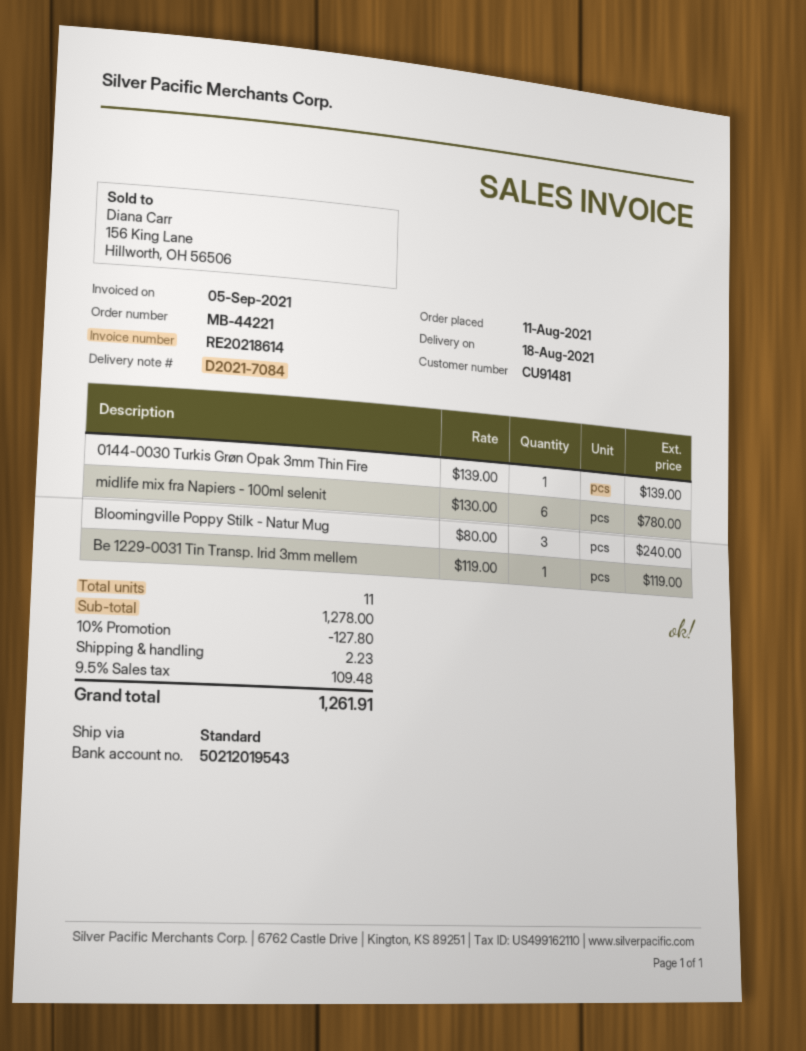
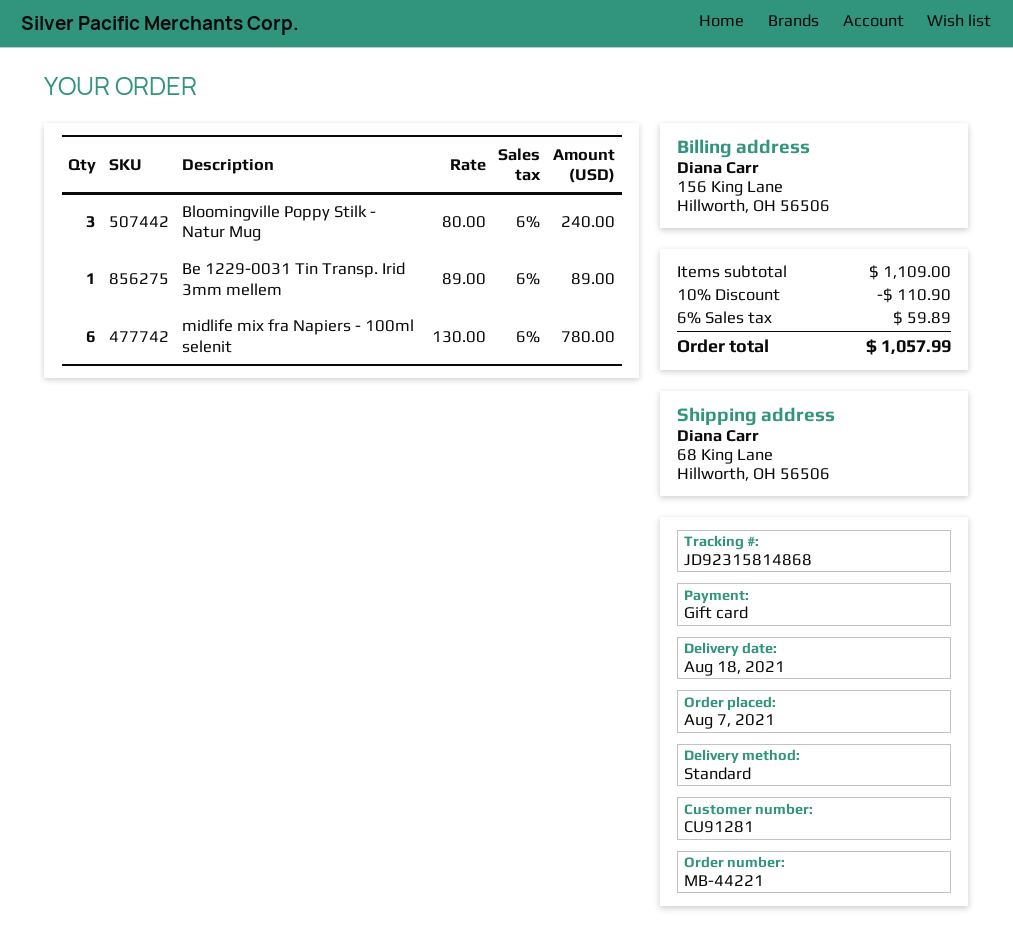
order date: 2021-08-11 -> 2021-08-07
customer number: CU91481 -> CU91281
0144-0030 Turkis Grøn Opak 3mm Thin Fire: 1 x 139.00 = 139.00 -> none
Be 1229-0031 Tin Transp. Irid 3mm mellem: 1 x 119.00 = 119.00 -> 1 x 89.00 = 89.00
subtotal: 1278.00 -> 1109.00
discount: 10% = 127.80 -> 10% = 110.90
shipping: 2.23 -> none
tax: 9.5% = 109.48 -> 6% = 59.89
total: 1261.91 -> 1057.99

